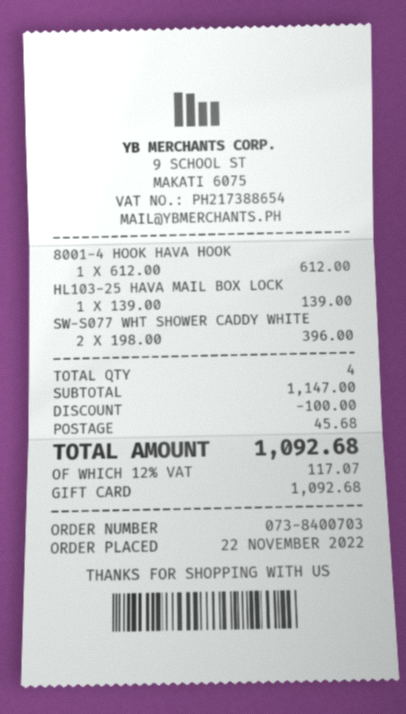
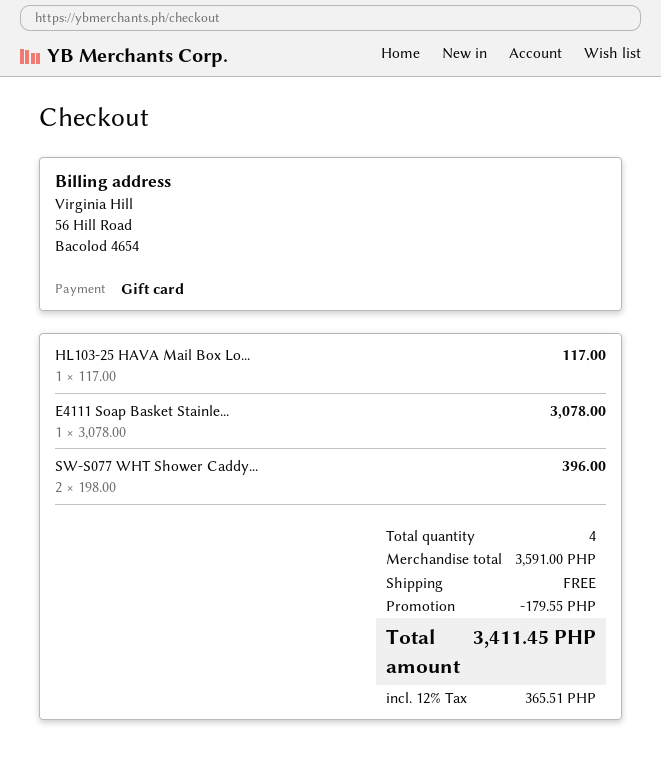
8001-4 HOOK HAVA HOOK: 1 x 612.00 = 612.00 -> none
HL103-25 HAVA MAIL BOX LOCK: 1 x 139.00 = 139.00 -> 1 x 117.00 = 117.00
E4111 Soap Basket Stainle...: none -> 1 x 3078.00 = 3078.00
subtotal: 1147.00 -> 3591.00
discount: 100.00 -> 179.55
shipping: 45.68 -> 0.00
tax: 12% = 117.07 -> 12% = 365.51
total: 1092.68 -> 3411.45

